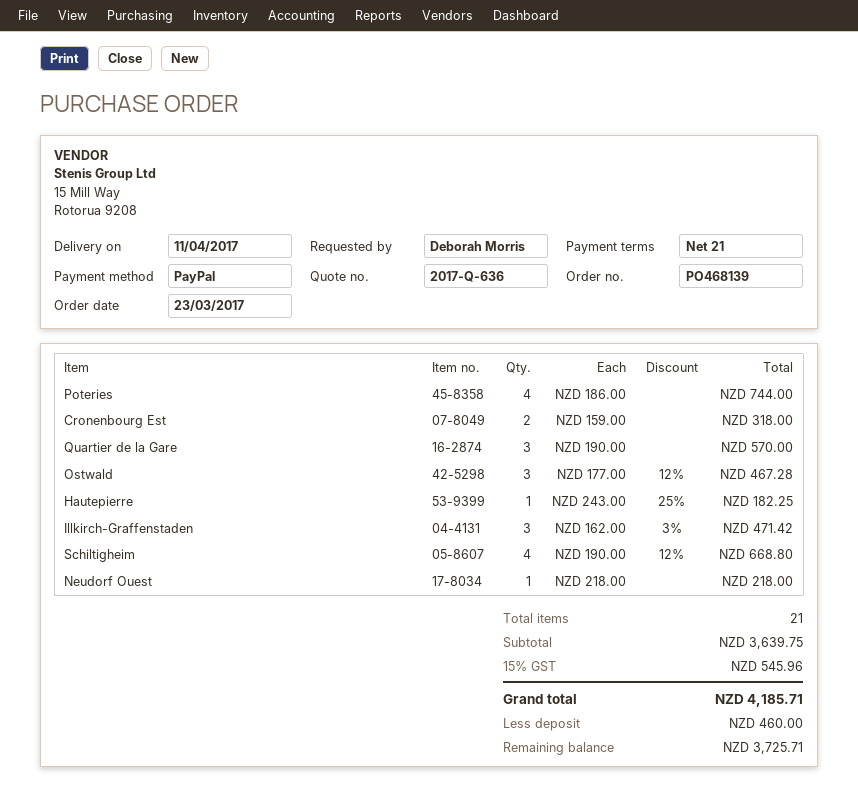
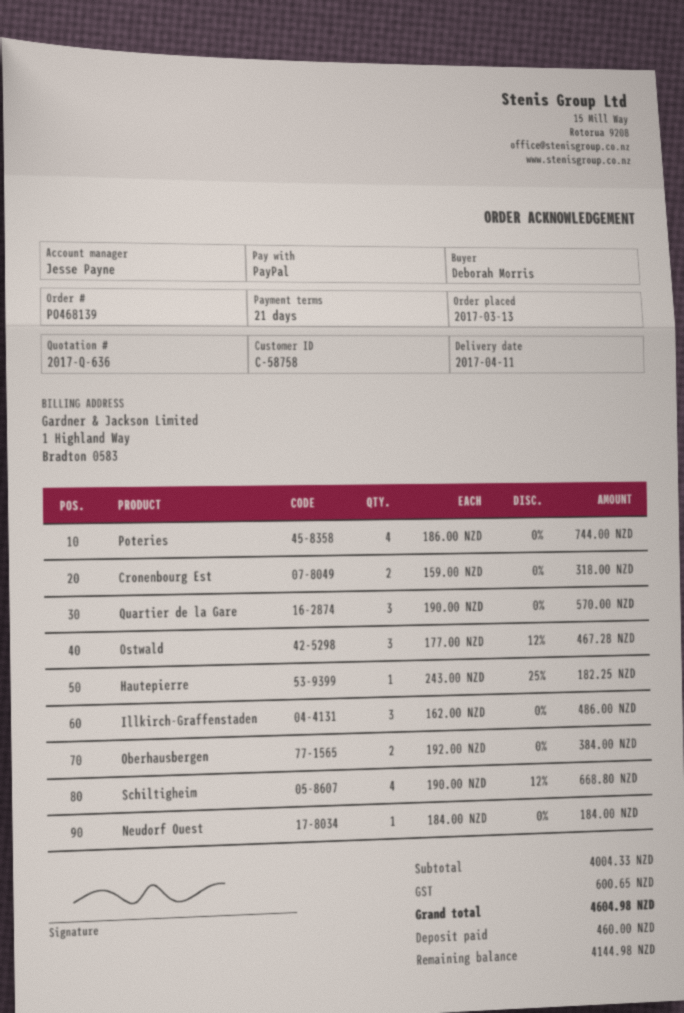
order date: 2017-03-23 -> 2017-03-13
Illkirch-Graffenstaden: 3 x 162.00 - 3% = 471.42 -> 3 x 162.00 = 486.00
Neudorf Ouest: 1 x 218.00 = 218.00 -> 1 x 184.00 = 184.00
Oberhausbergen: none -> 2 x 192.00 = 384.00
subtotal: 3639.75 -> 4004.33
tax: 545.96 -> 600.65
total: 4185.71 -> 4604.98
balance: 3725.71 -> 4144.98

